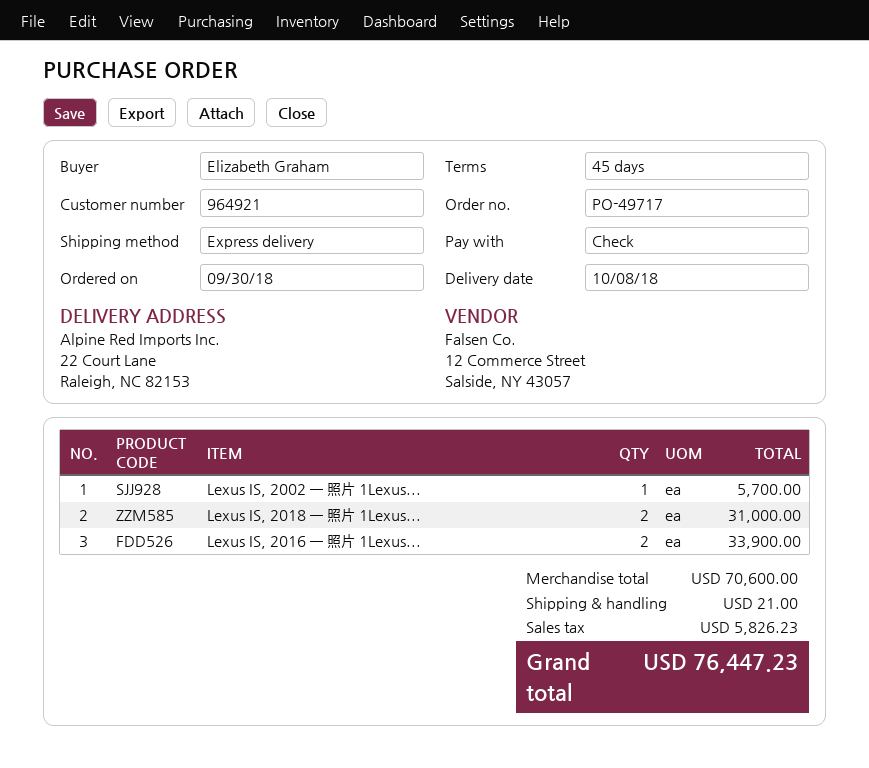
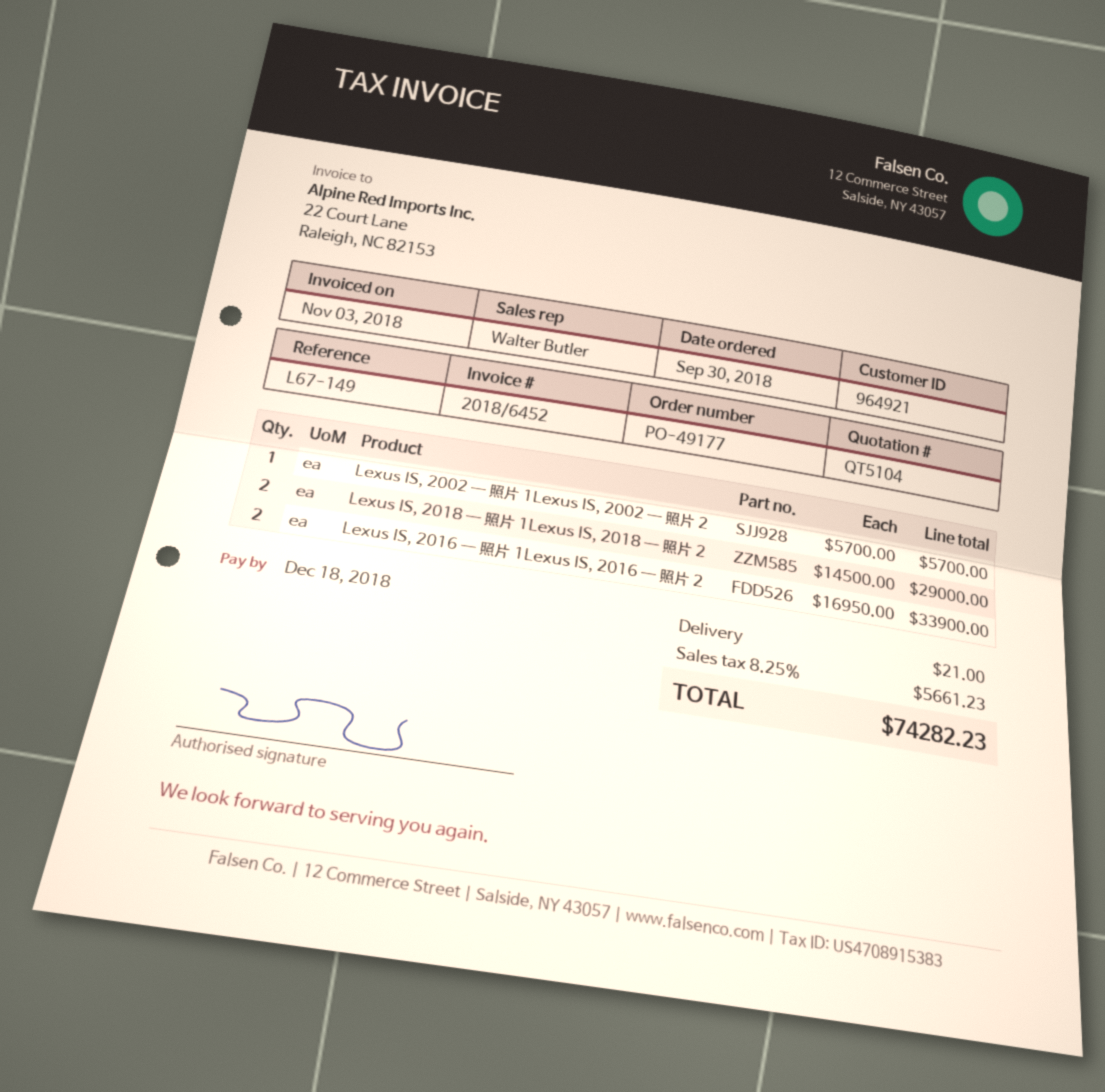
order number: PO-49717 -> PO-49177
Lexus IS, 2018 — 照片 1Lexus...: 2 for 31000.00 -> 2 for 29000.00
tax: 5826.23 -> 5661.23
total: 76447.23 -> 74282.23

